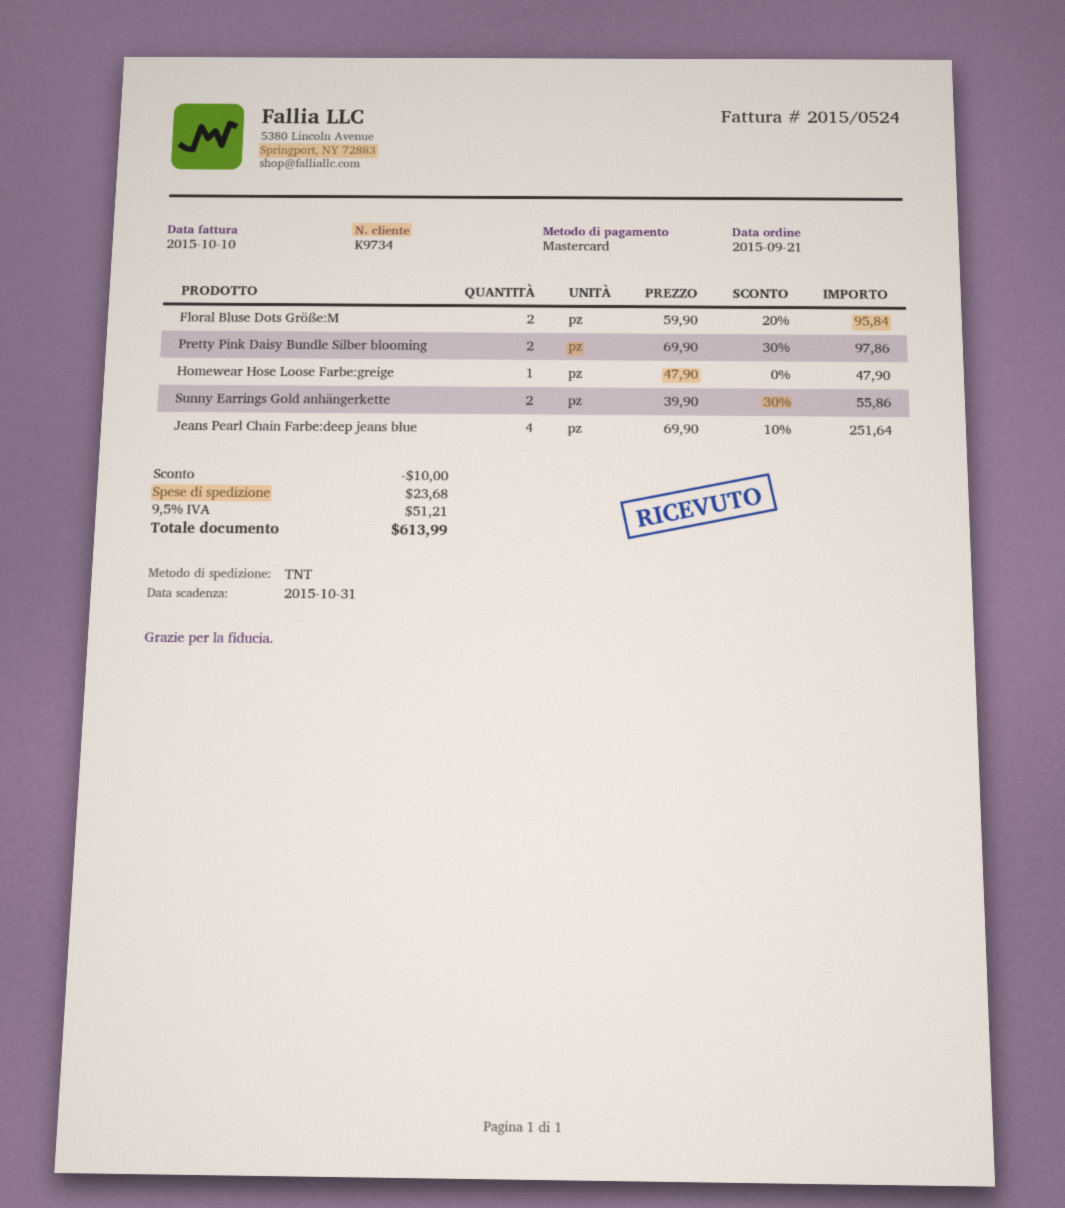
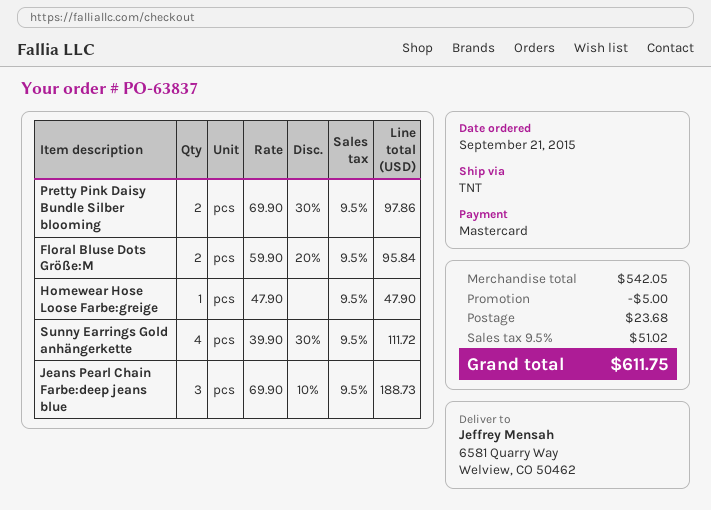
Sunny Earrings Gold anhängerkette: 2 x 39.90 - 30% = 55.86 -> 4 x 39.90 - 30% = 111.72
Jeans Pearl Chain Farbe:deep jeans blue: 4 x 69.90 - 10% = 251.64 -> 3 x 69.90 - 10% = 188.73
discount: 10.00 -> 5.00
tax: 9.5% = 51.21 -> 9.5% = 51.02
total: 613.99 -> 611.75

